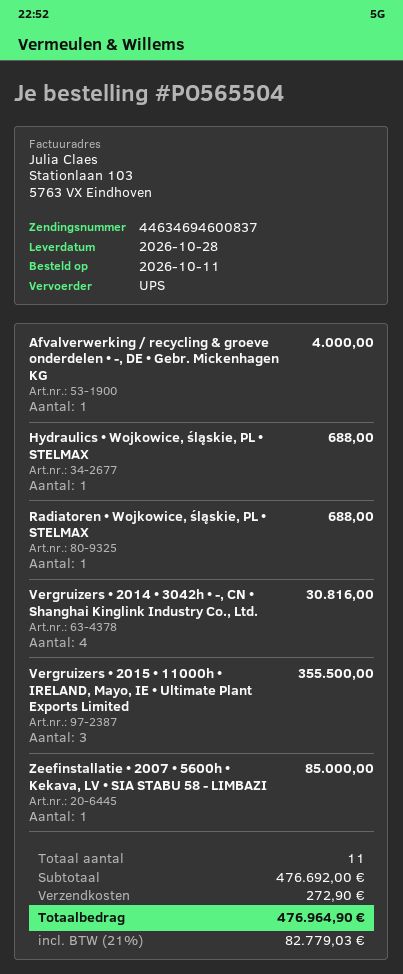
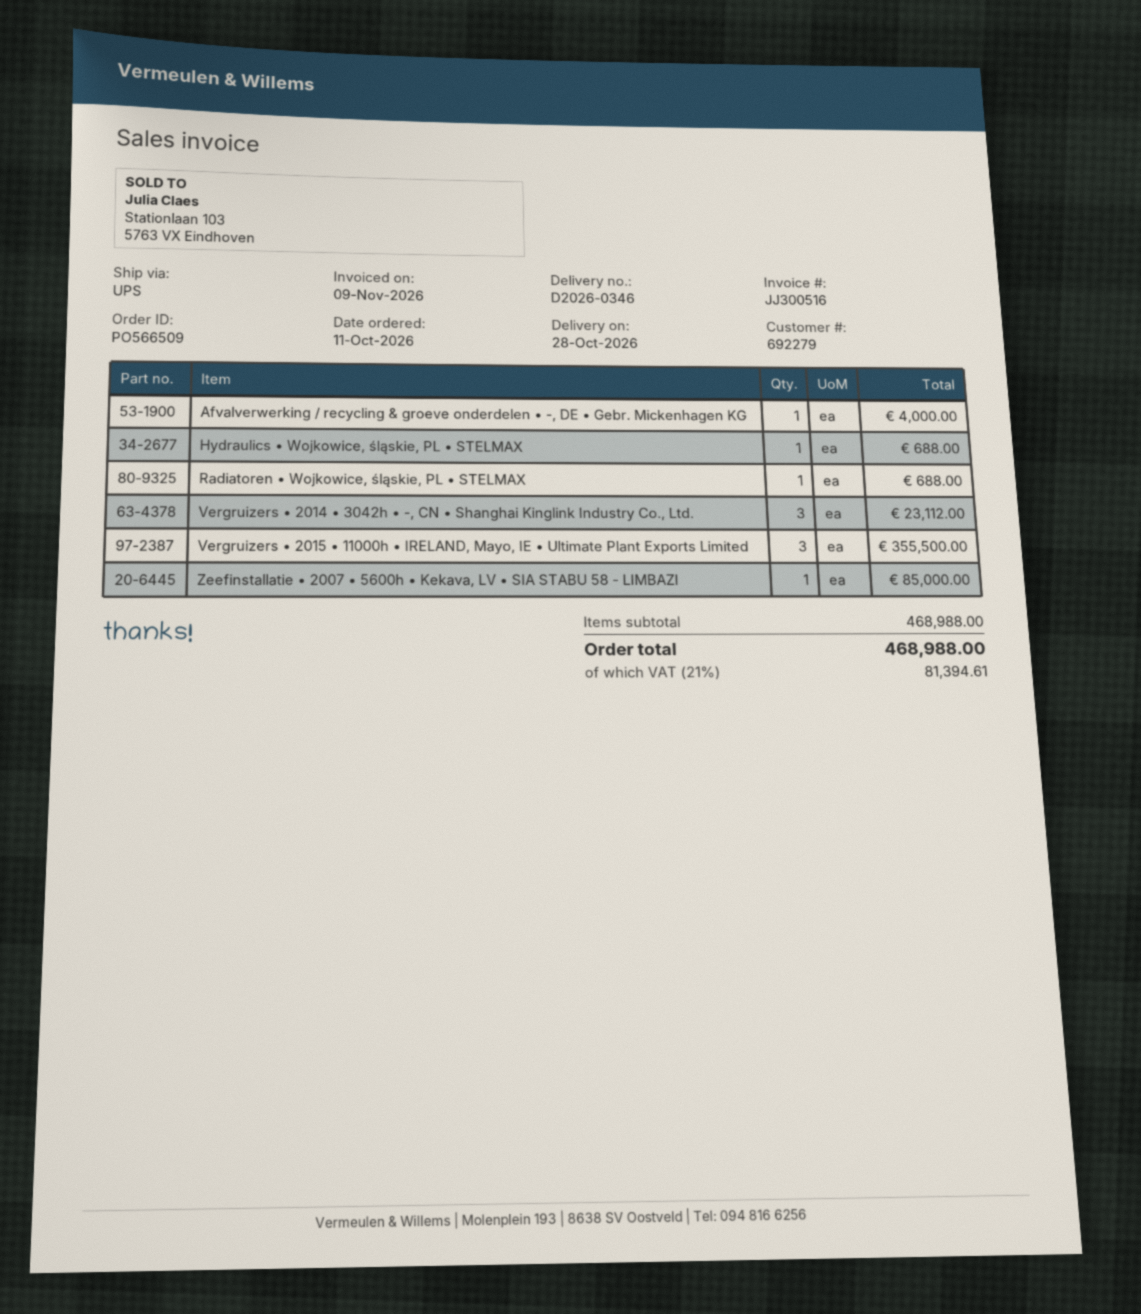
order number: PO565504 -> PO566509
Vergruizers • 2014 • 3042h • -, CN • Shanghai Kinglink Industry Co., Ltd.: 4 for 30816.00 -> 3 for 23112.00
subtotal: 476692.00 -> 468988.00
shipping: 272.90 -> none
tax: 21% = 82779.03 -> 21% = 81394.61
total: 476964.90 -> 468988.00

